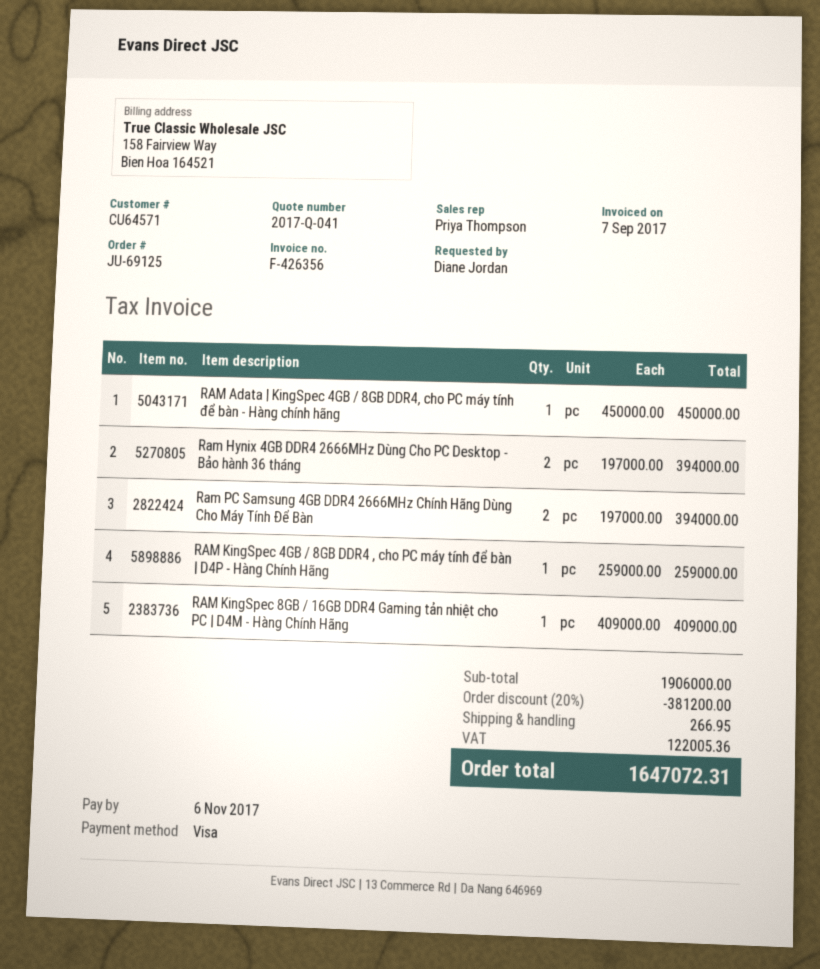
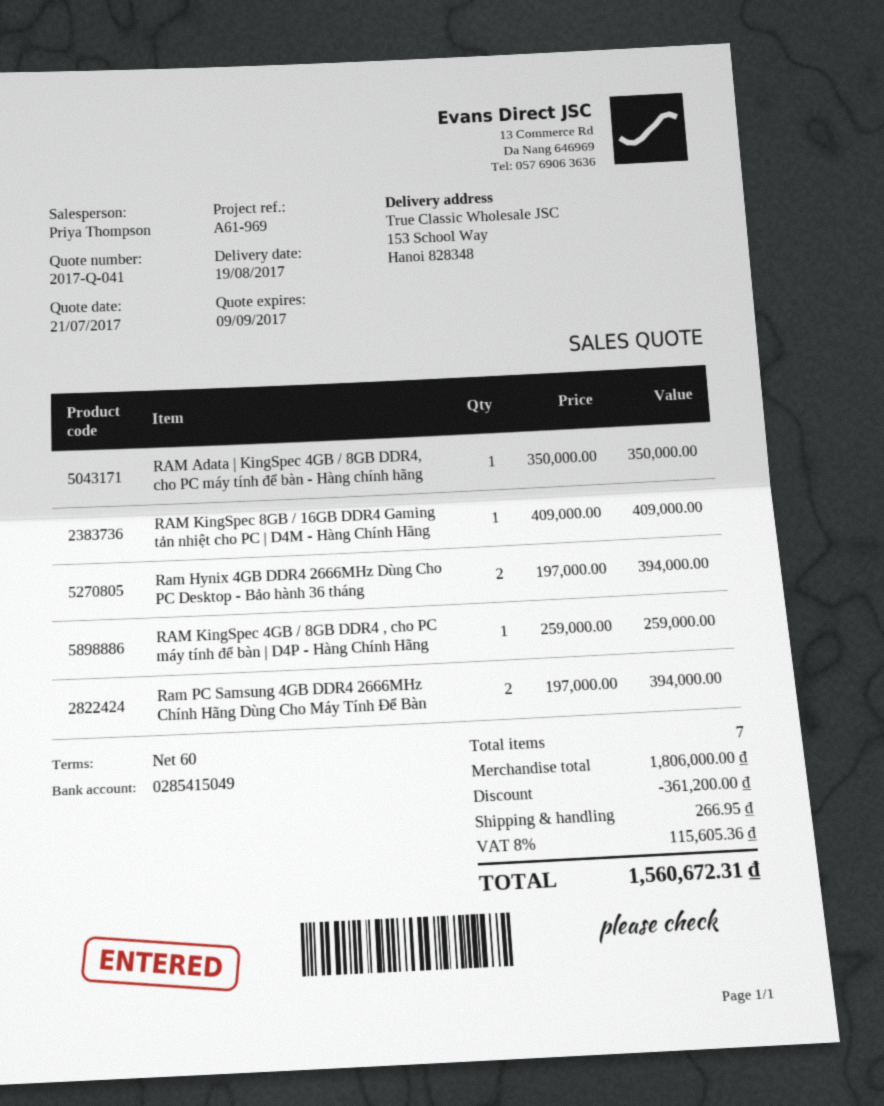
RAM Adata | KingSpec 4GB / 8GB DDR4, cho PC máy tính để bàn - Hàng chính hãng: 1 x 450000.00 = 450000.00 -> 1 x 350000.00 = 350000.00
subtotal: 1906000.00 -> 1806000.00
discount: 381200.00 -> 361200.00
tax: 122005.36 -> 115605.36
total: 1647072.31 -> 1560672.31

